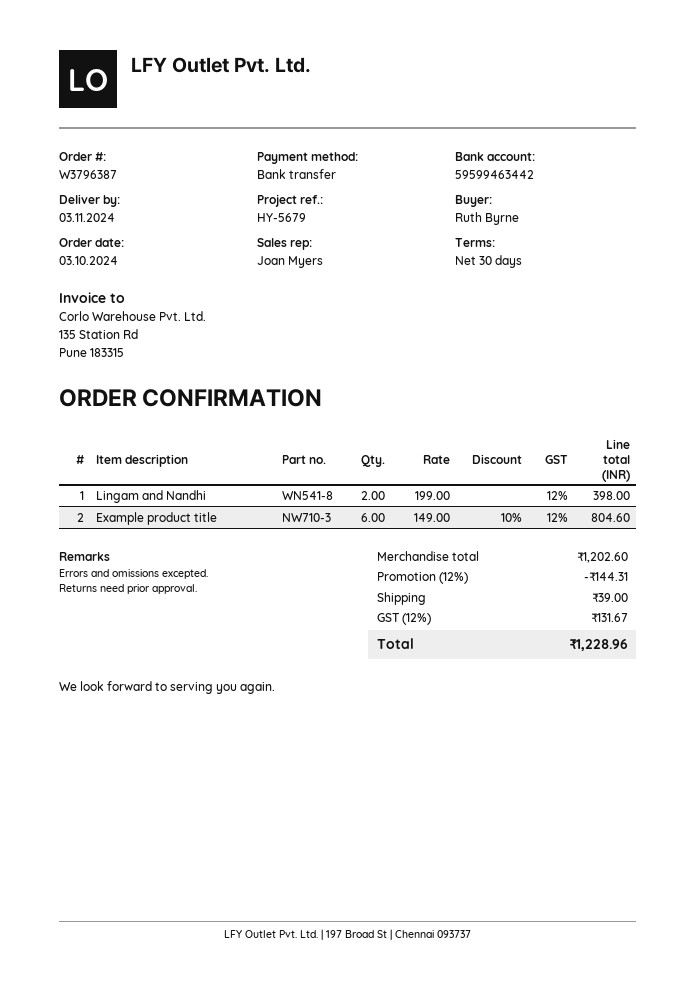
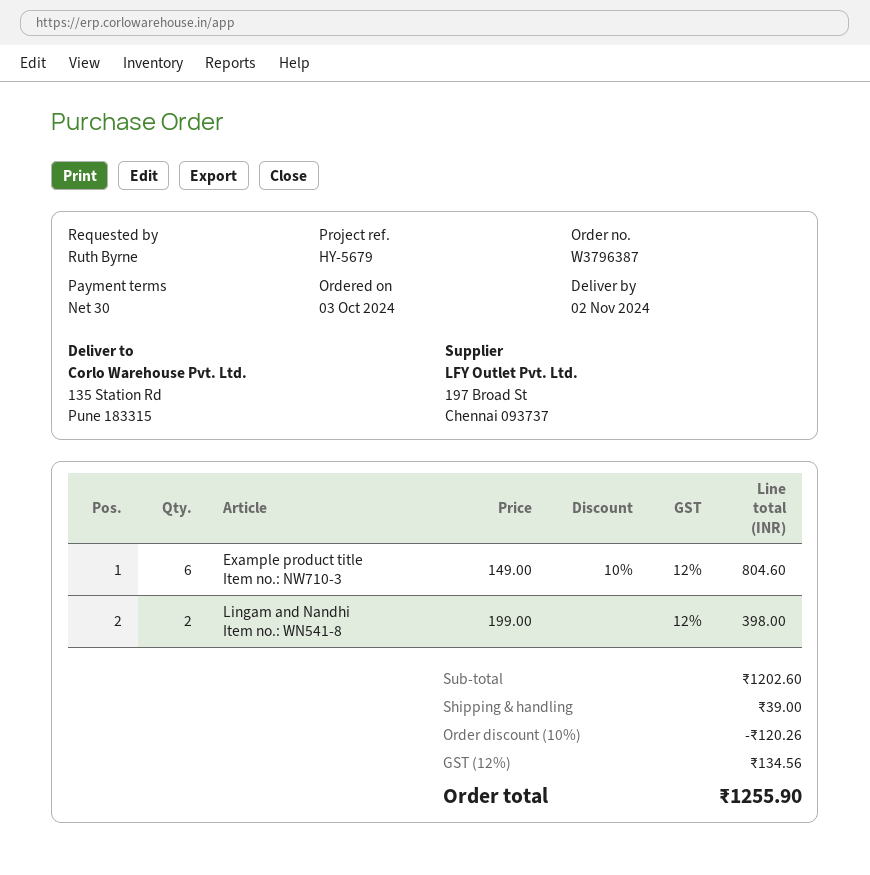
delivery date: 2024-11-03 -> 2024-11-02
discount: 12% = 144.31 -> 10% = 120.26
tax: 12% = 131.67 -> 12% = 134.56
total: 1228.96 -> 1255.90

